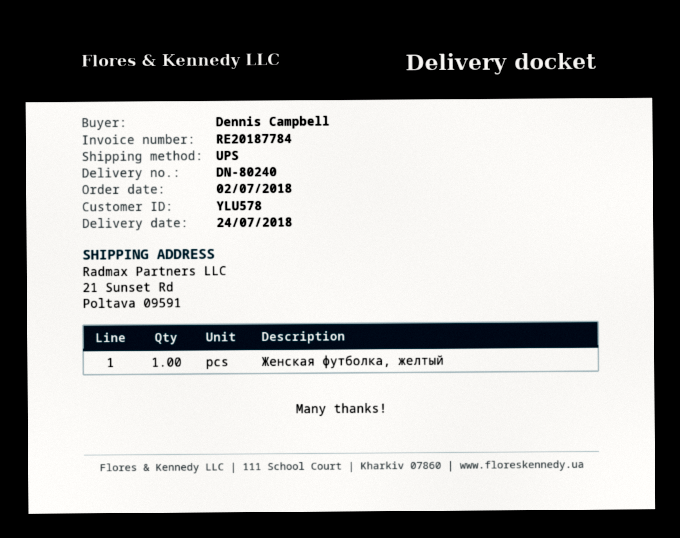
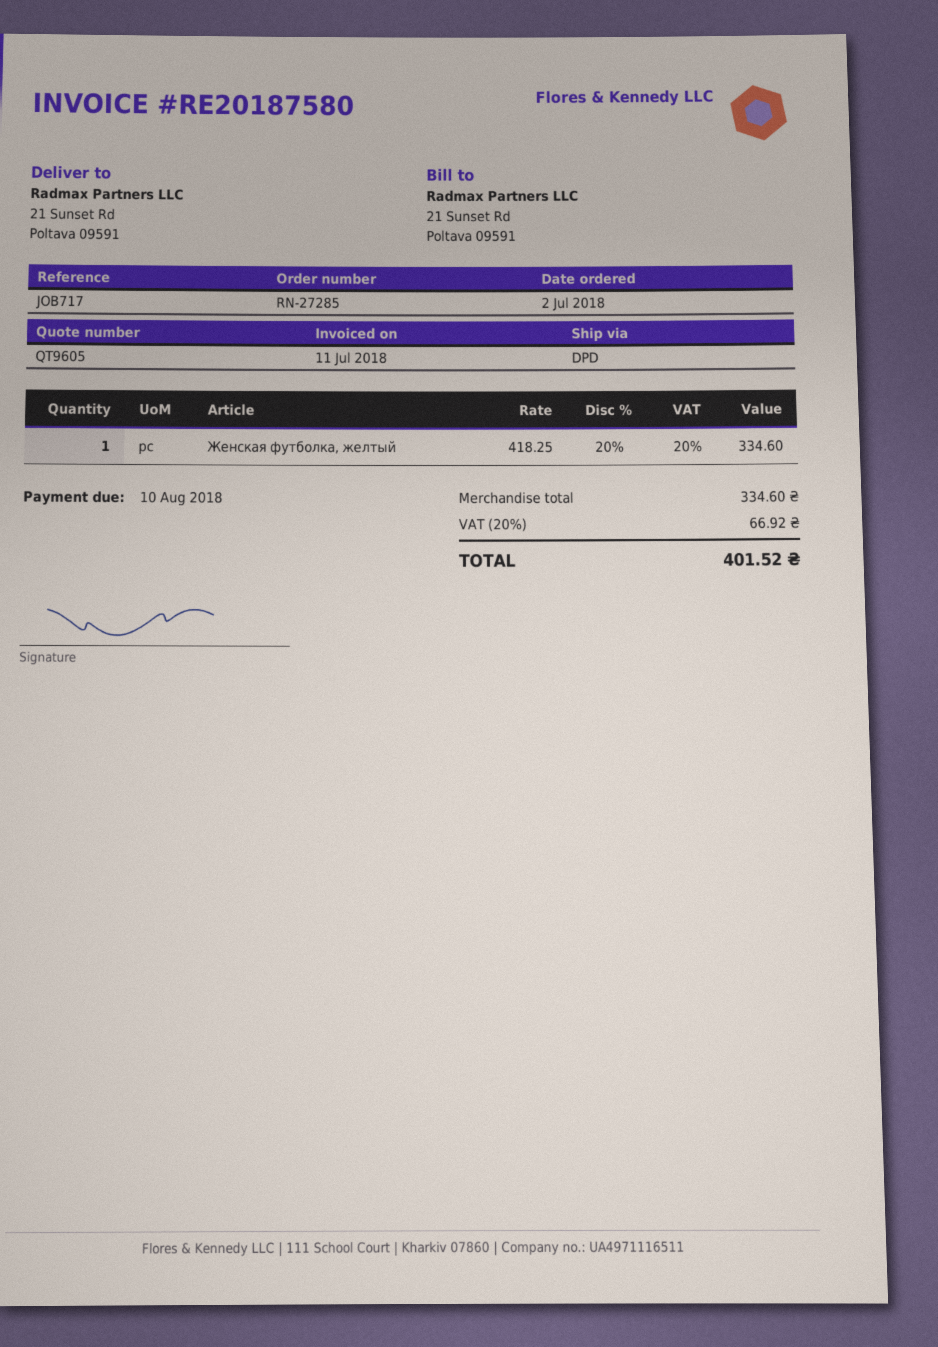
invoice number: RE20187784 -> RE20187580
shipping method: UPS -> DPD

